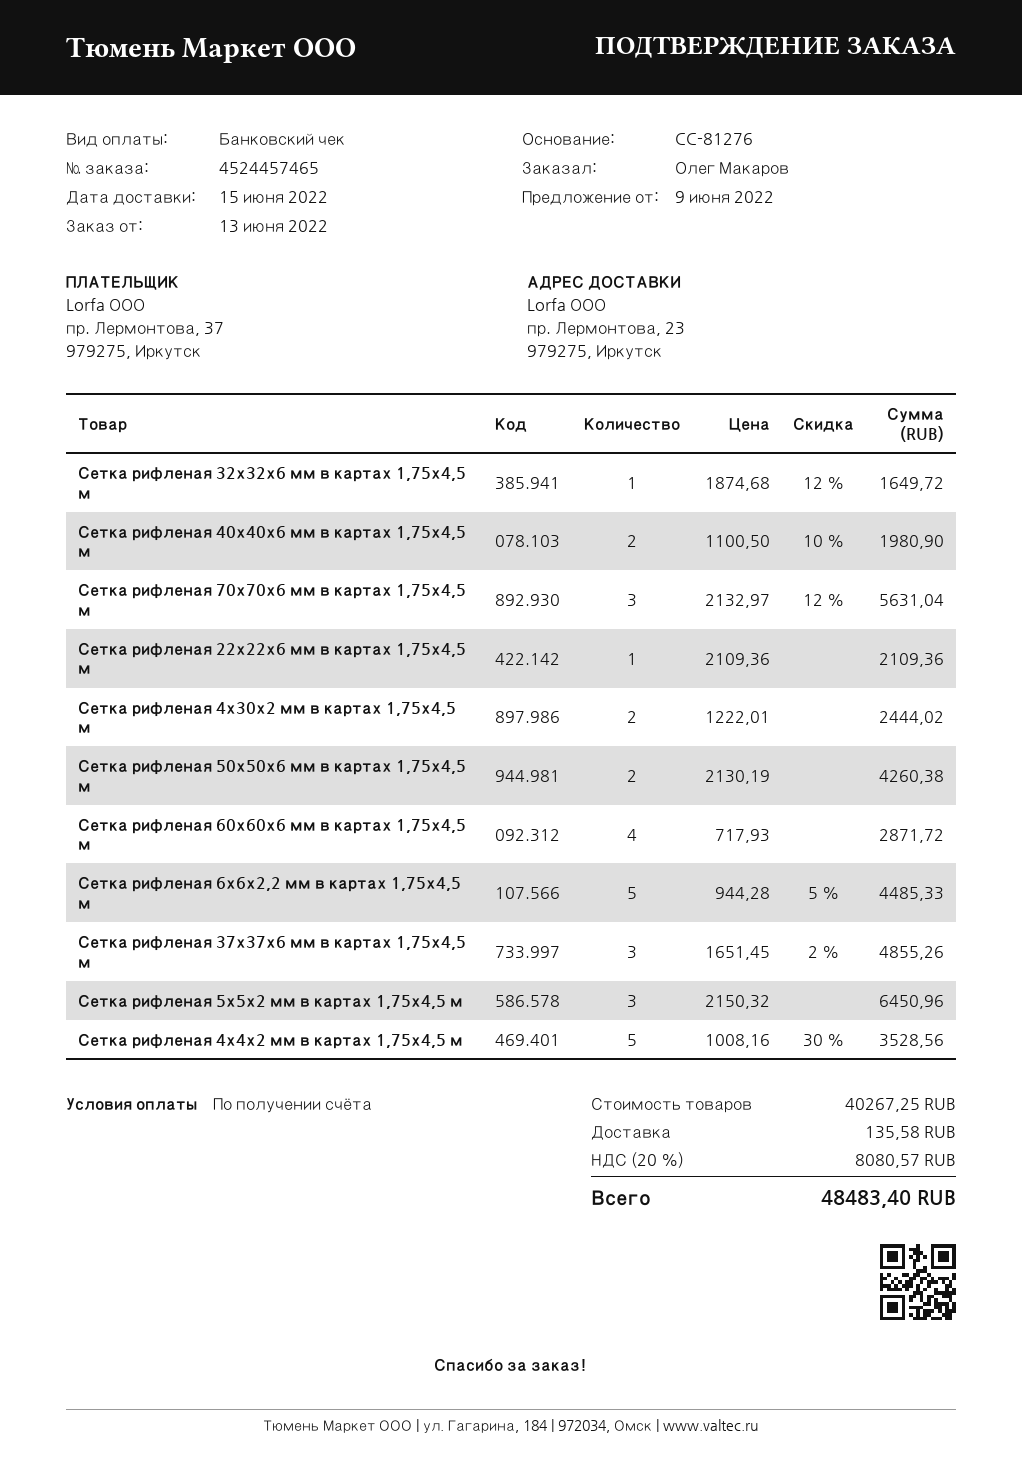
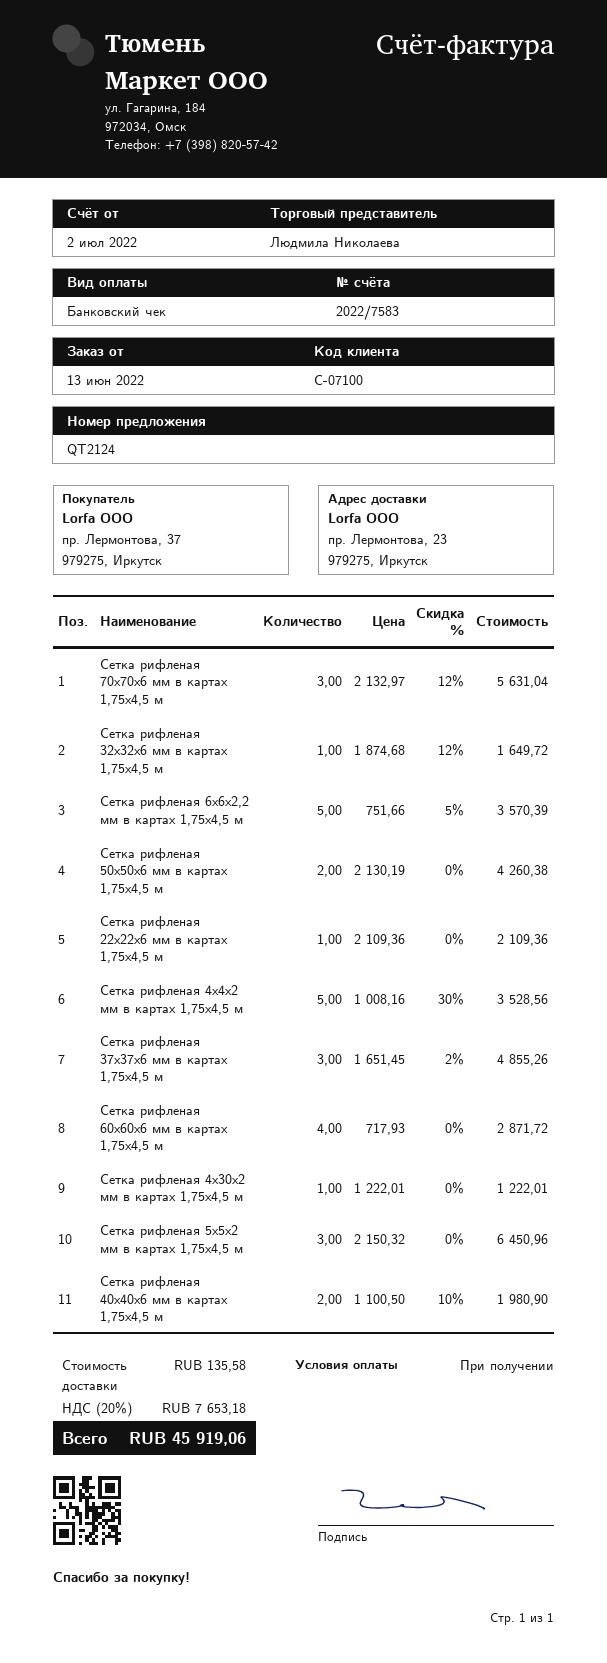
Сетка рифленая 4х30х2 мм в картах 1,75х4,5 м: 2 x 1222.01 = 2444.02 -> 1 x 1222.01 = 1222.01
Сетка рифленая 6х6х2,2 мм в картах 1,75х4,5 м: 5 x 944.28 - 5% = 4485.33 -> 5 x 751.66 - 5% = 3570.39
tax: 20% = 8080.57 -> 20% = 7653.18
total: 48483.40 -> 45919.06

